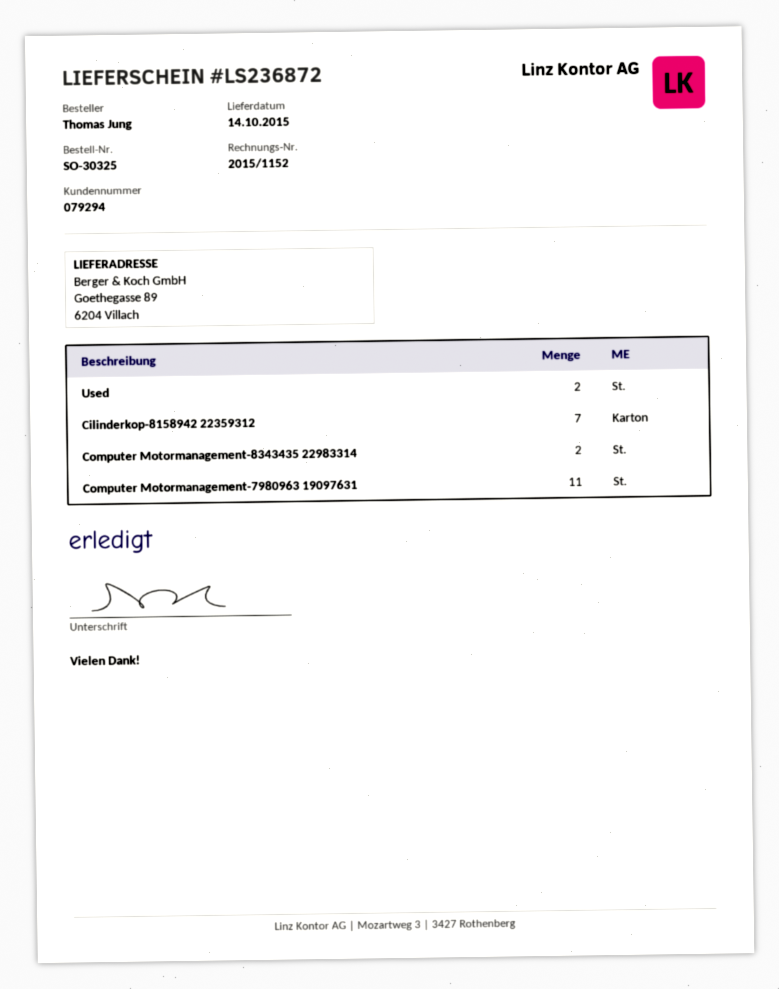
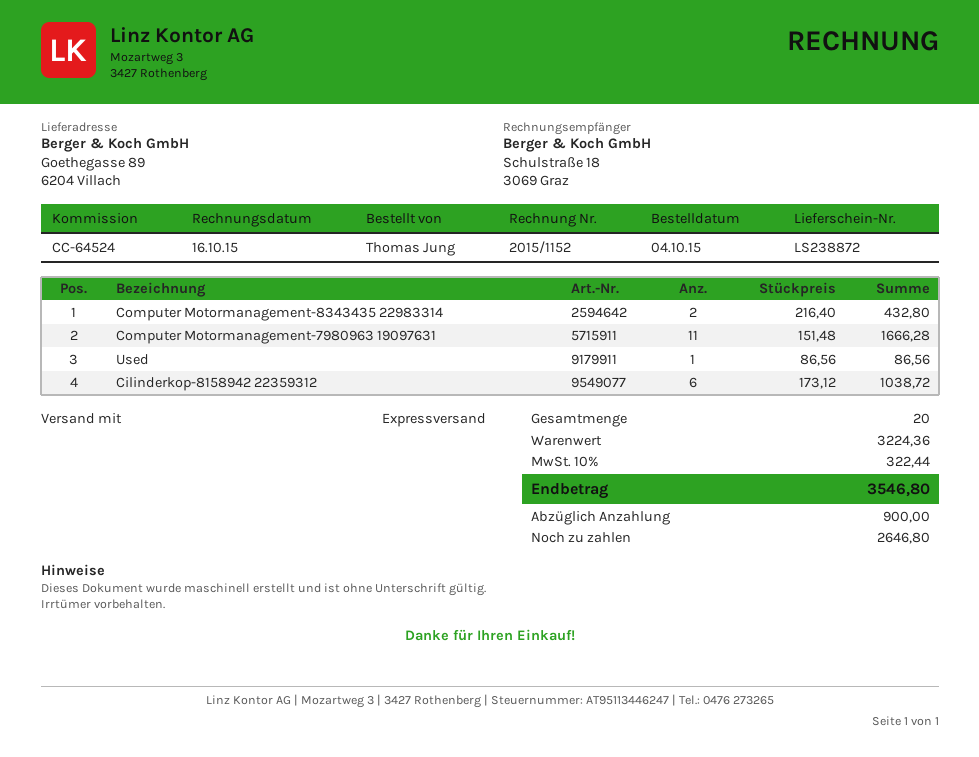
delivery note number: LS236872 -> LS238872
Used: 2 -> 1
Cilinderkop-8158942 22359312: 7 -> 6

